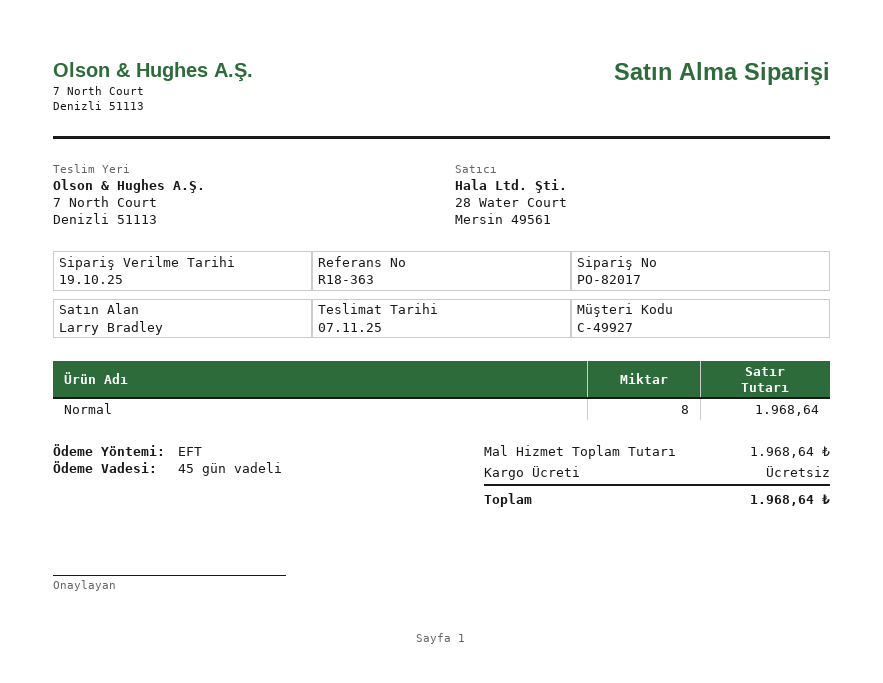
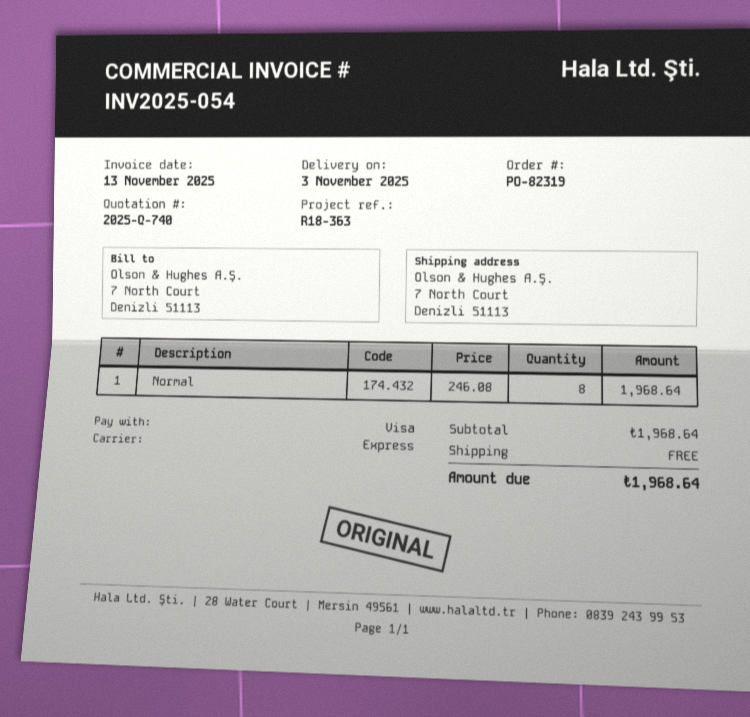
order number: PO-82017 -> PO-82319
delivery date: 2025-11-07 -> 2025-11-03
payment method: bank transfer -> Visa

